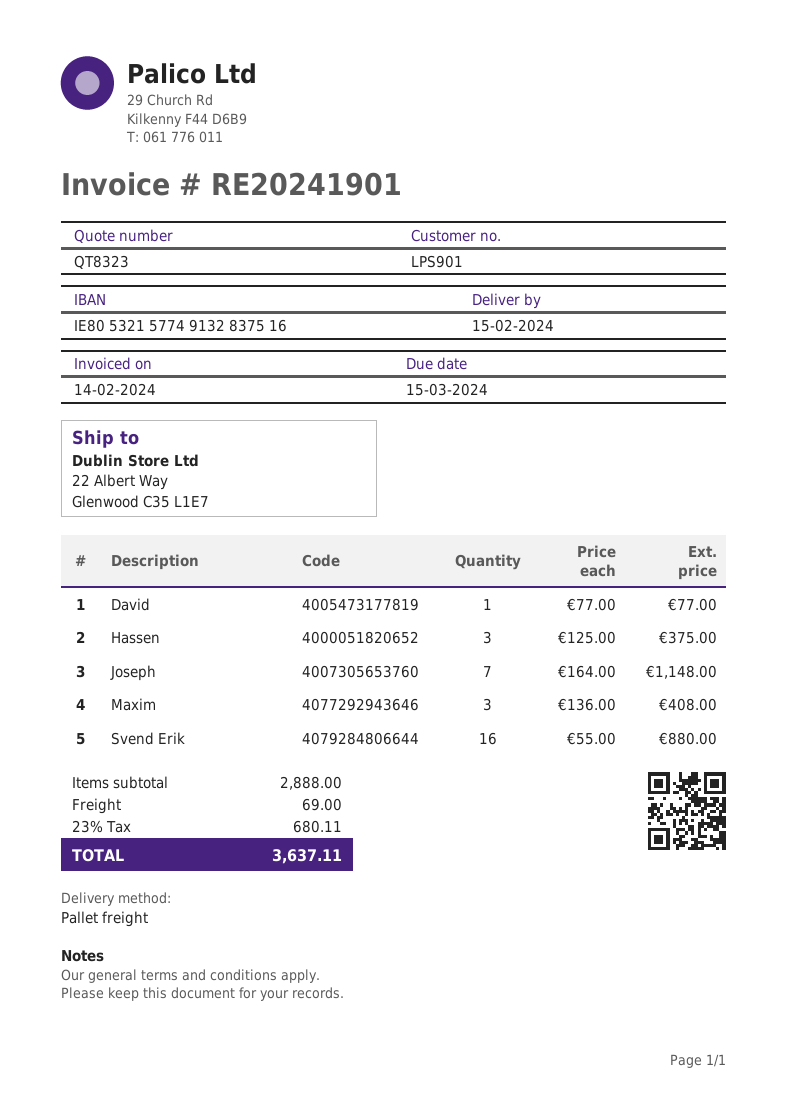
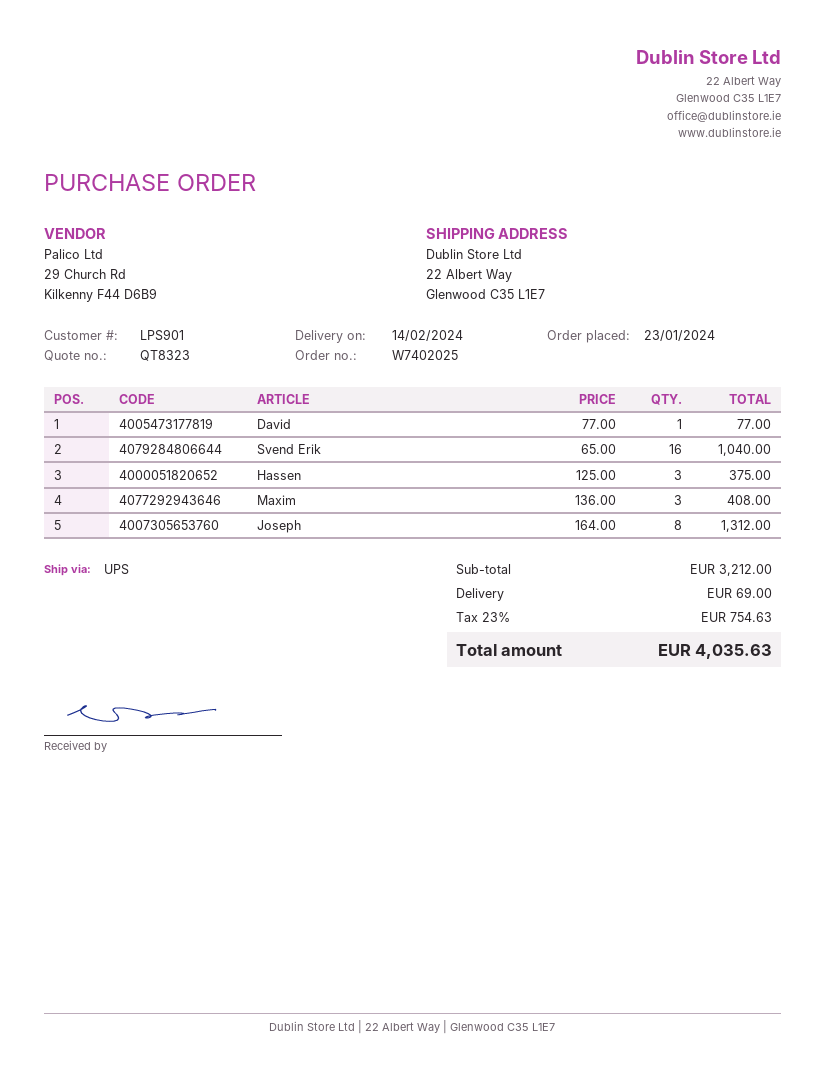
delivery date: 2024-02-15 -> 2024-02-14
shipping method: pallet freight -> UPS
Joseph: 7 x 164.00 = 1148.00 -> 8 x 164.00 = 1312.00
Svend Erik: 16 x 55.00 = 880.00 -> 16 x 65.00 = 1040.00
subtotal: 2888.00 -> 3212.00
tax: 23% = 680.11 -> 23% = 754.63
total: 3637.11 -> 4035.63

